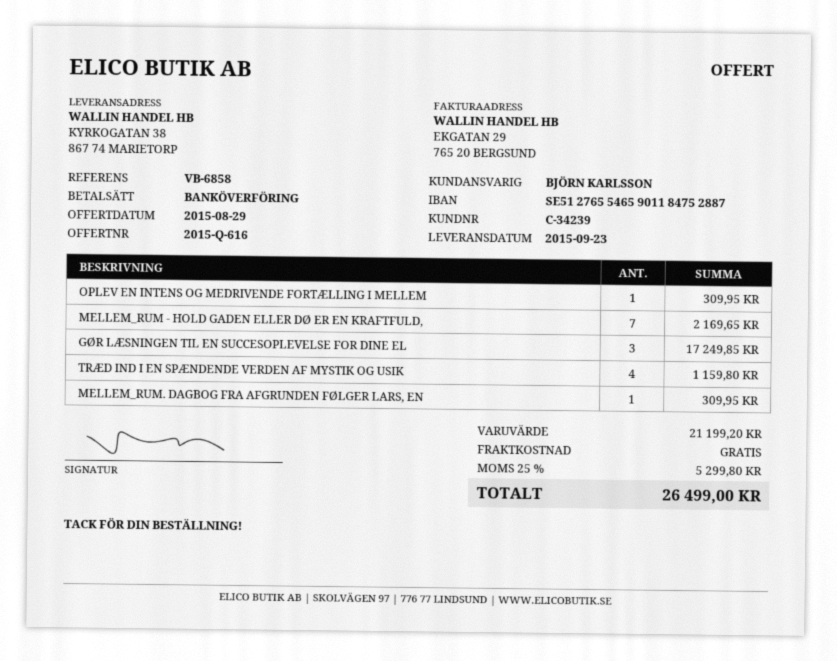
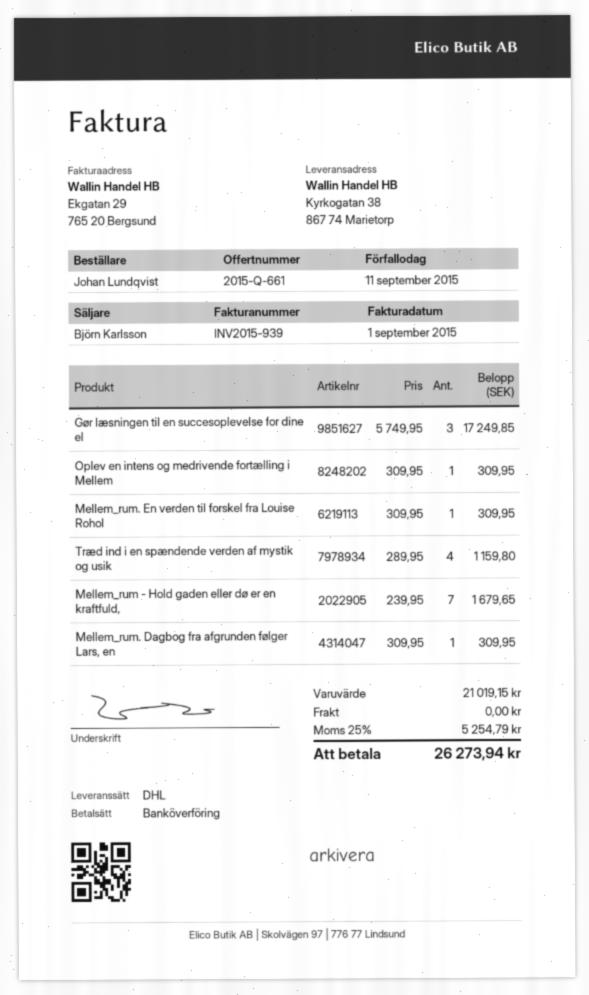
quote number: 2015-Q-616 -> 2015-Q-661
MELLEM_RUM - HOLD GADEN ELLER DØ ER EN KRAFTFULD,: 7 for 2169.65 -> 7 for 1679.65
Mellem_rum. En verden til forskel fra Louise Rohol: none -> 1 for 309.95
subtotal: 21199.20 -> 21019.15
tax: 25% = 5299.80 -> 25% = 5254.79
total: 26499.00 -> 26273.94

